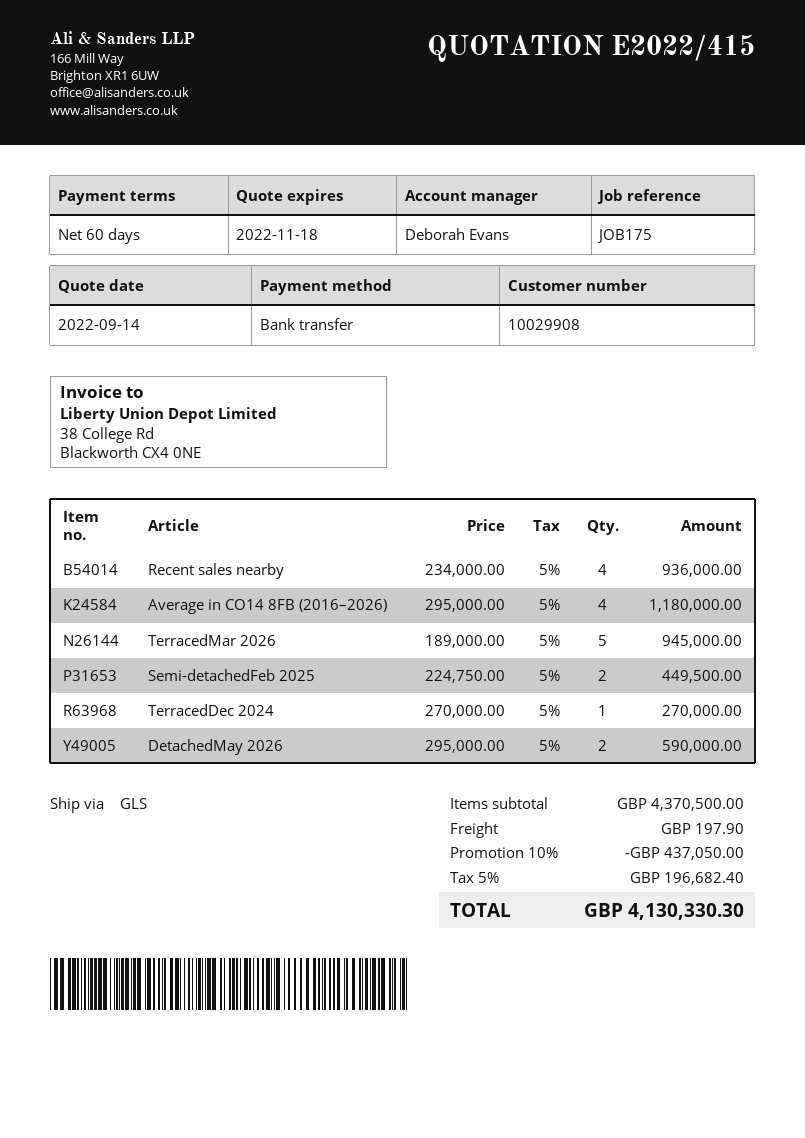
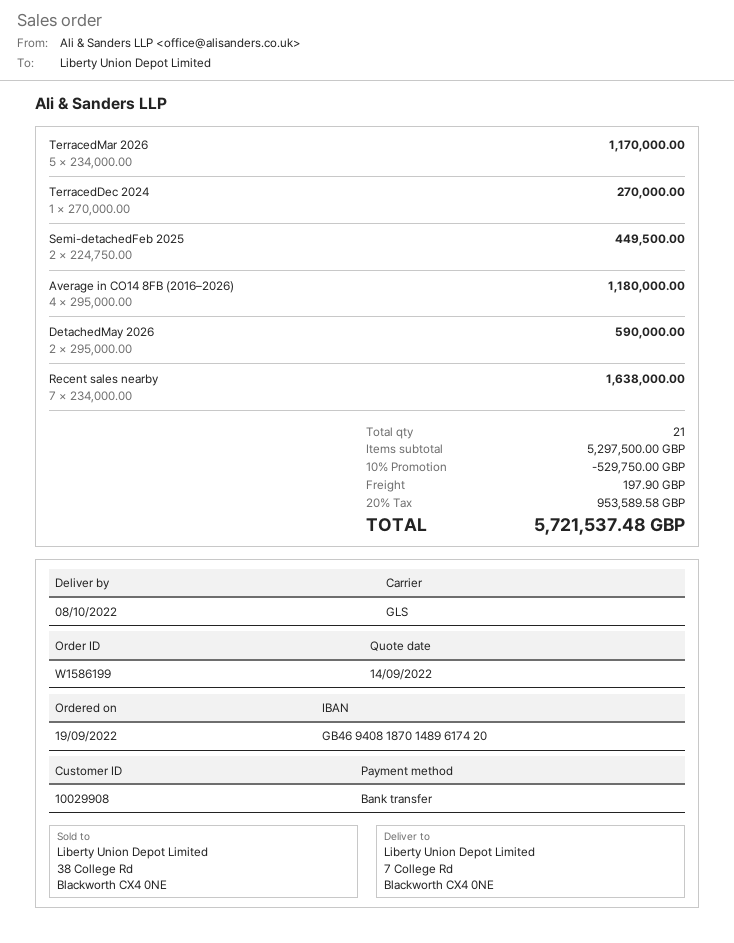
Recent sales nearby: 4 x 234000.00 = 936000.00 -> 7 x 234000.00 = 1638000.00
TerracedMar 2026: 5 x 189000.00 = 945000.00 -> 5 x 234000.00 = 1170000.00
subtotal: 4370500.00 -> 5297500.00
discount: 10% = 437050.00 -> 10% = 529750.00
tax: 5% = 196682.40 -> 20% = 953589.58
total: 4130330.30 -> 5721537.48

